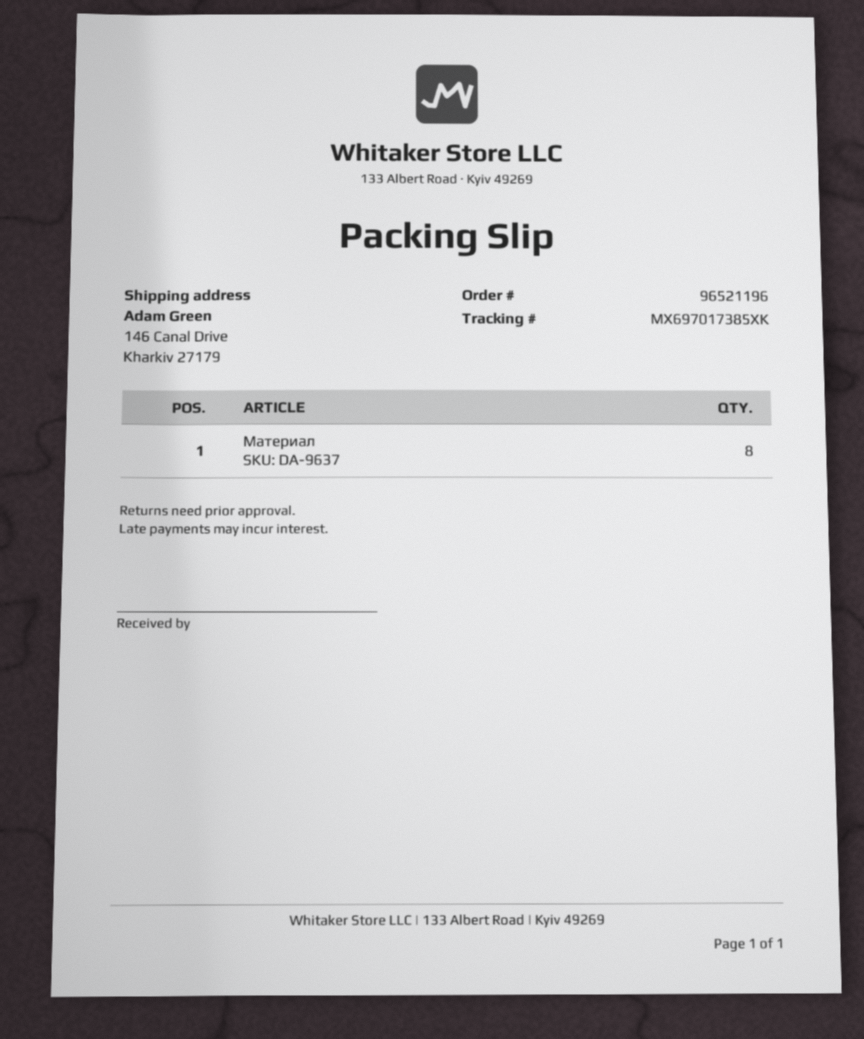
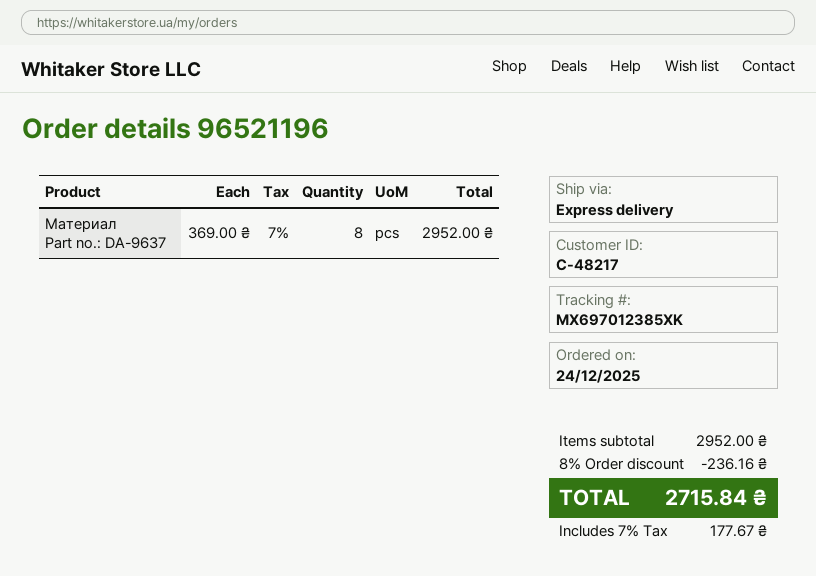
tracking number: MX697017385XK -> MX697012385XK

